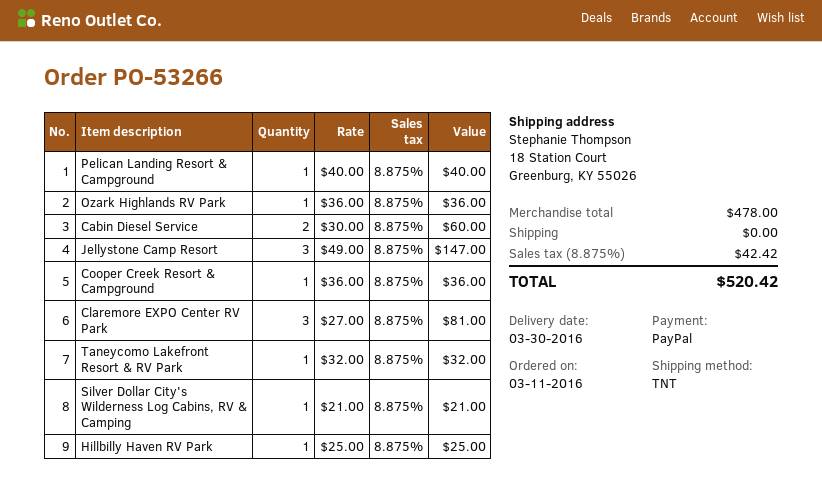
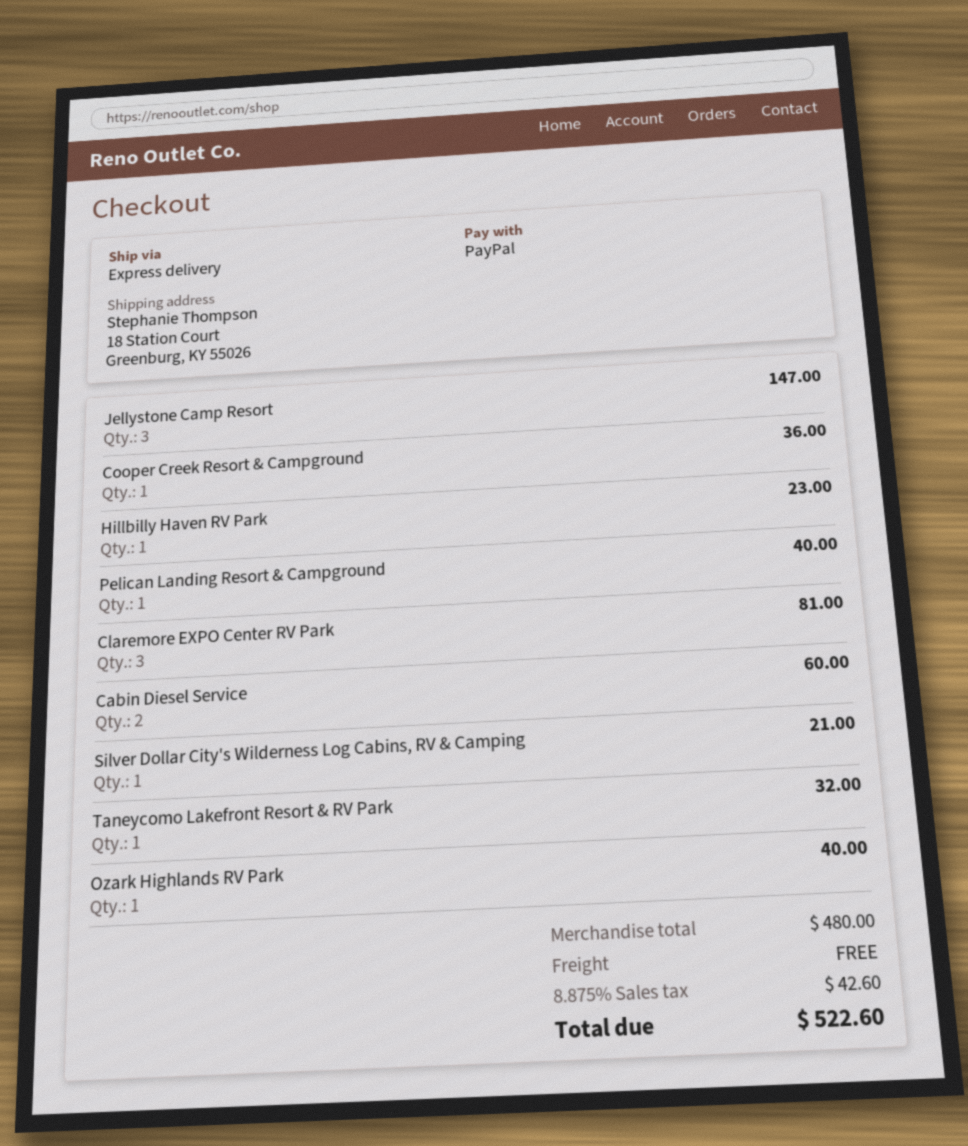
shipping method: TNT -> express
Ozark Highlands RV Park: 1 for 36.00 -> 1 for 40.00
Hillbilly Haven RV Park: 1 for 25.00 -> 1 for 23.00
subtotal: 478.00 -> 480.00
tax: 8.875% = 42.42 -> 8.875% = 42.60
total: 520.42 -> 522.60

